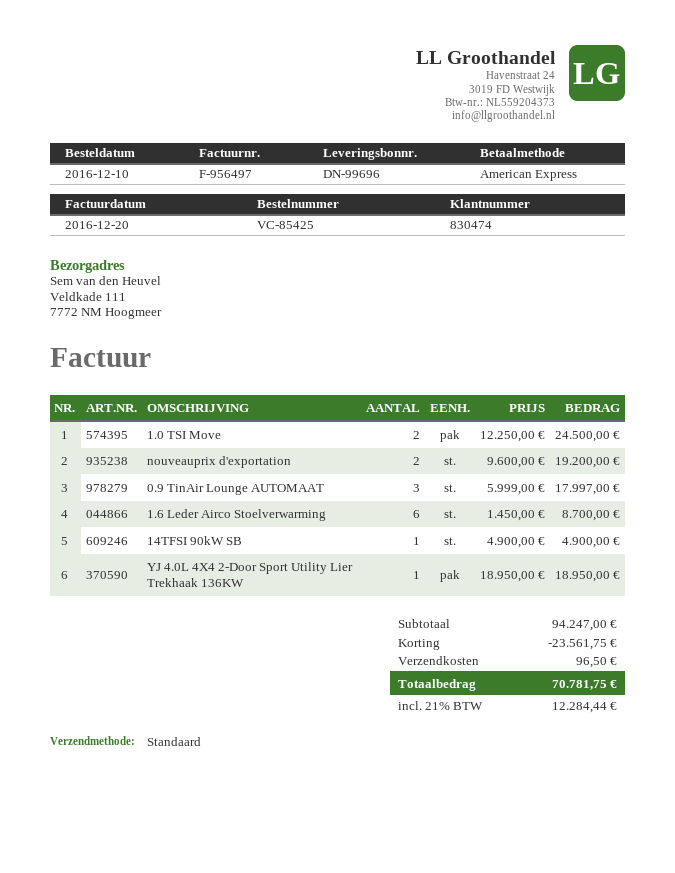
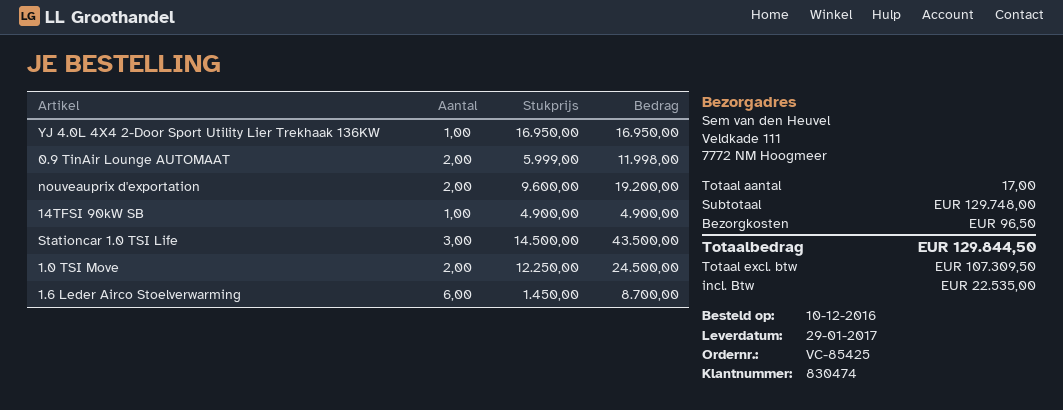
0.9 TinAir Lounge AUTOMAAT: 3 x 5999.00 = 17997.00 -> 2 x 5999.00 = 11998.00
YJ 4.0L 4X4 2-Door Sport Utility Lier Trekhaak 136KW: 1 x 18950.00 = 18950.00 -> 1 x 16950.00 = 16950.00
Stationcar 1.0 TSI Life: none -> 3 x 14500.00 = 43500.00
subtotal: 94247.00 -> 129748.00
discount: 23561.75 -> none
tax: 12284.44 -> 22535.00
total: 70781.75 -> 129844.50

